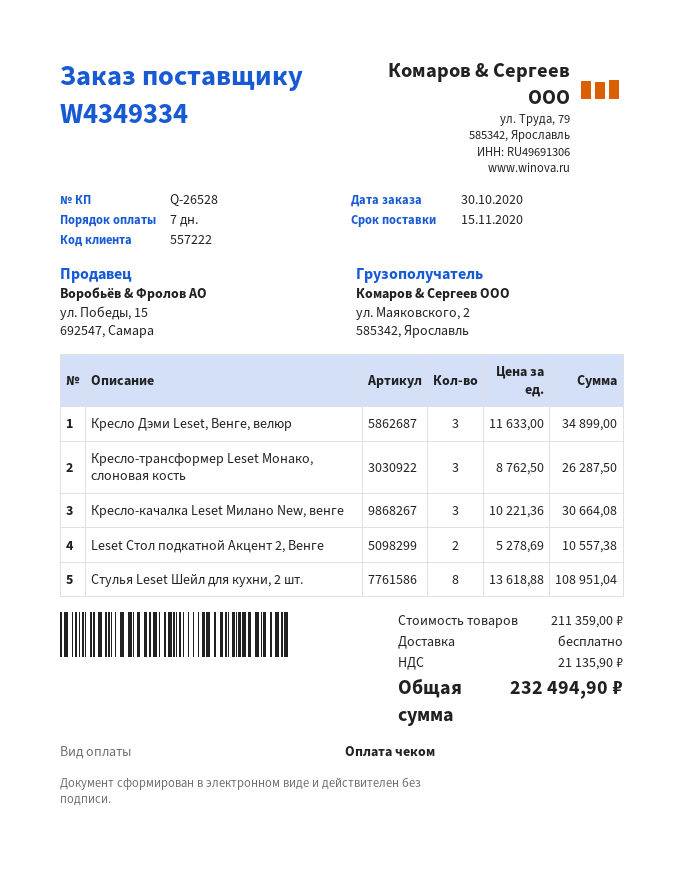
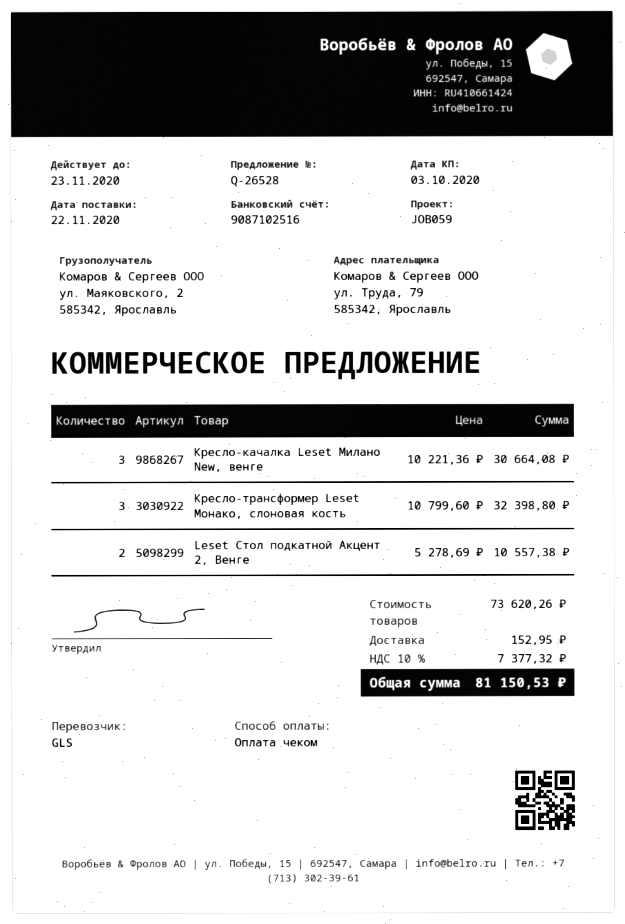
delivery date: 2020-11-15 -> 2020-11-22
Кресло Дэми Leset, Венге, велюр: 3 x 11633.00 = 34899.00 -> none
Кресло-трансформер Leset Монако, слоновая кость: 3 x 8762.50 = 26287.50 -> 3 x 10799.60 = 32398.80
Стулья Leset Шейл для кухни, 2 шт.: 8 x 13618.88 = 108951.04 -> none
subtotal: 211359.00 -> 73620.26
shipping: 0.00 -> 152.95
tax: 21135.90 -> 7377.32
total: 232494.90 -> 81150.53

